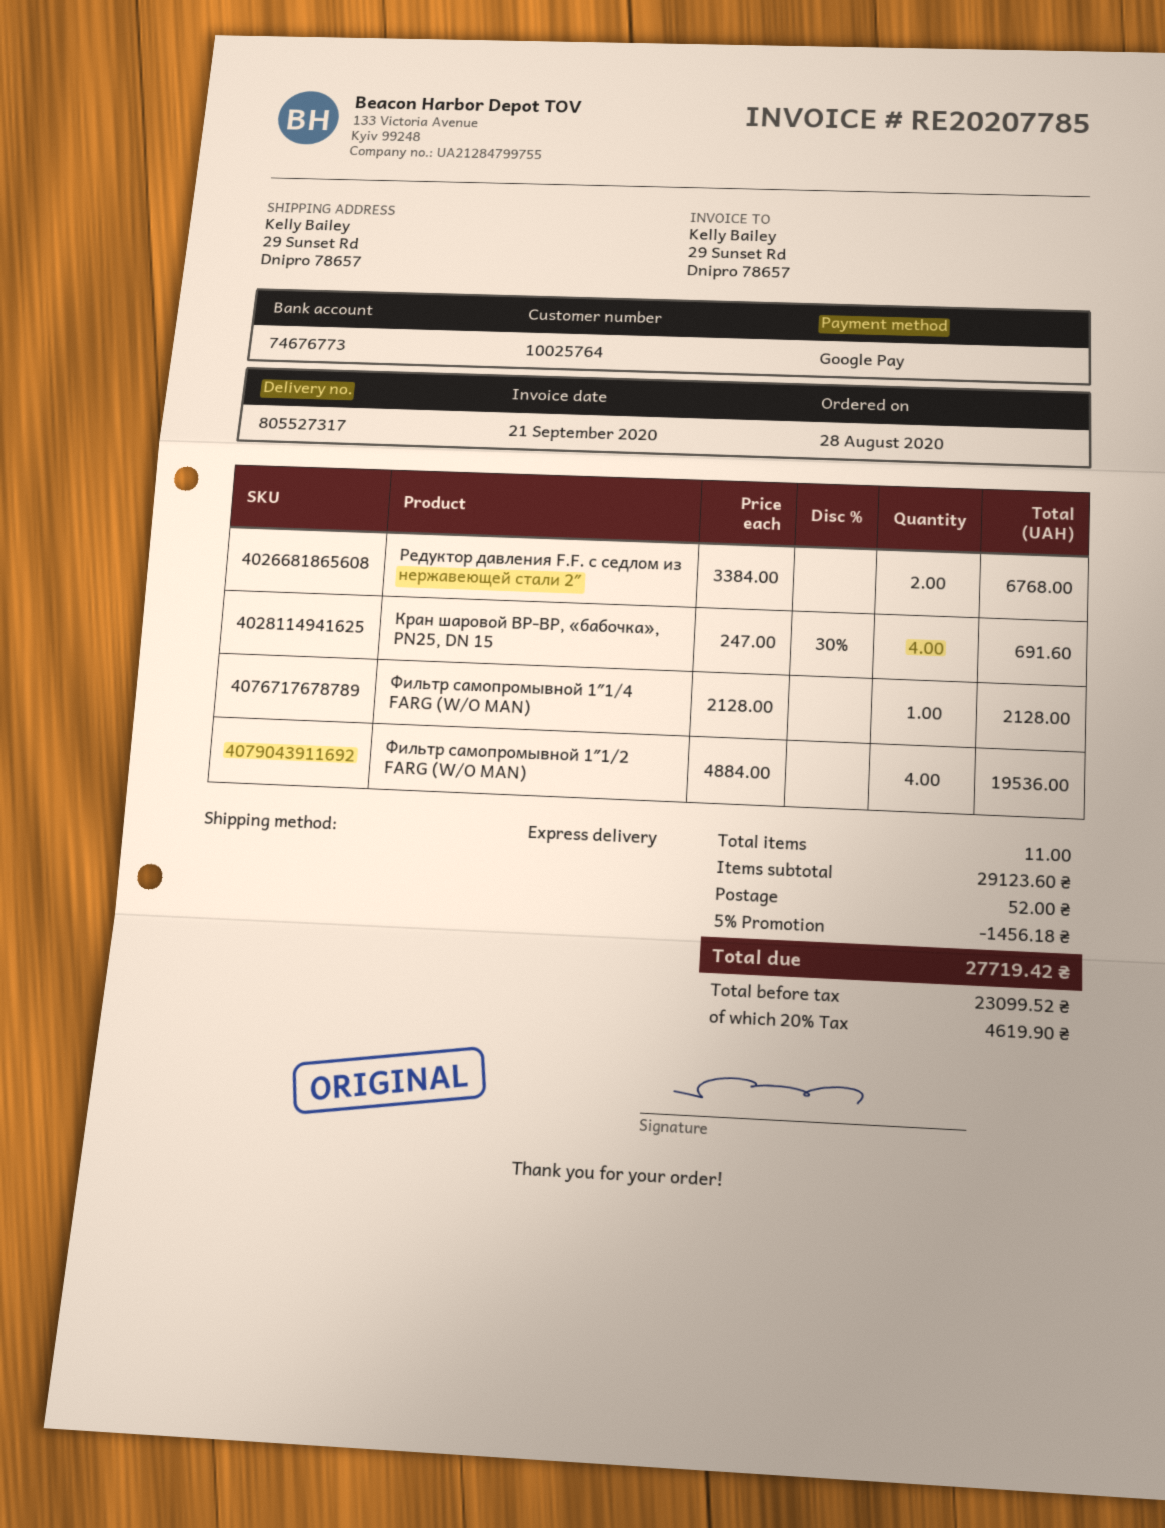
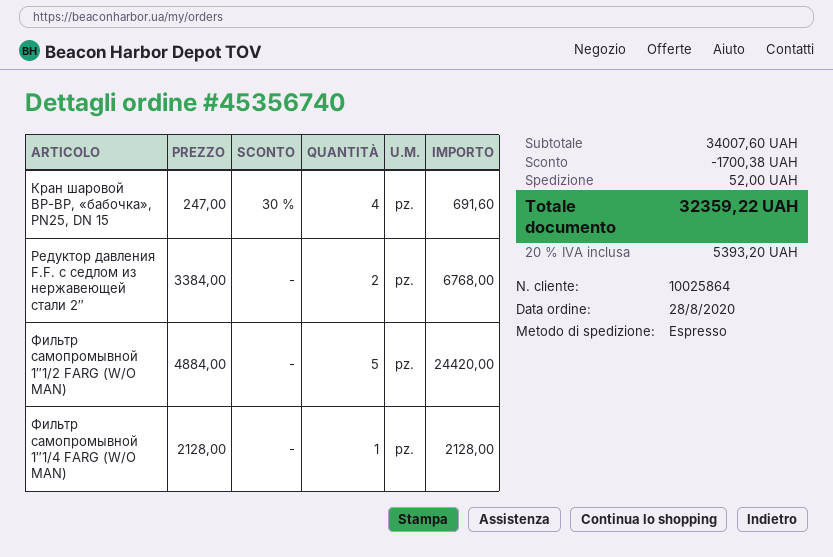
customer number: 10025764 -> 10025864
Фильтр самопромывной 1″1/2 FARG (W/O MAN): 4 x 4884.00 = 19536.00 -> 5 x 4884.00 = 24420.00
subtotal: 29123.60 -> 34007.60
discount: 1456.18 -> 1700.38
tax: 20% = 4619.90 -> 20% = 5393.20
total: 27719.42 -> 32359.22

